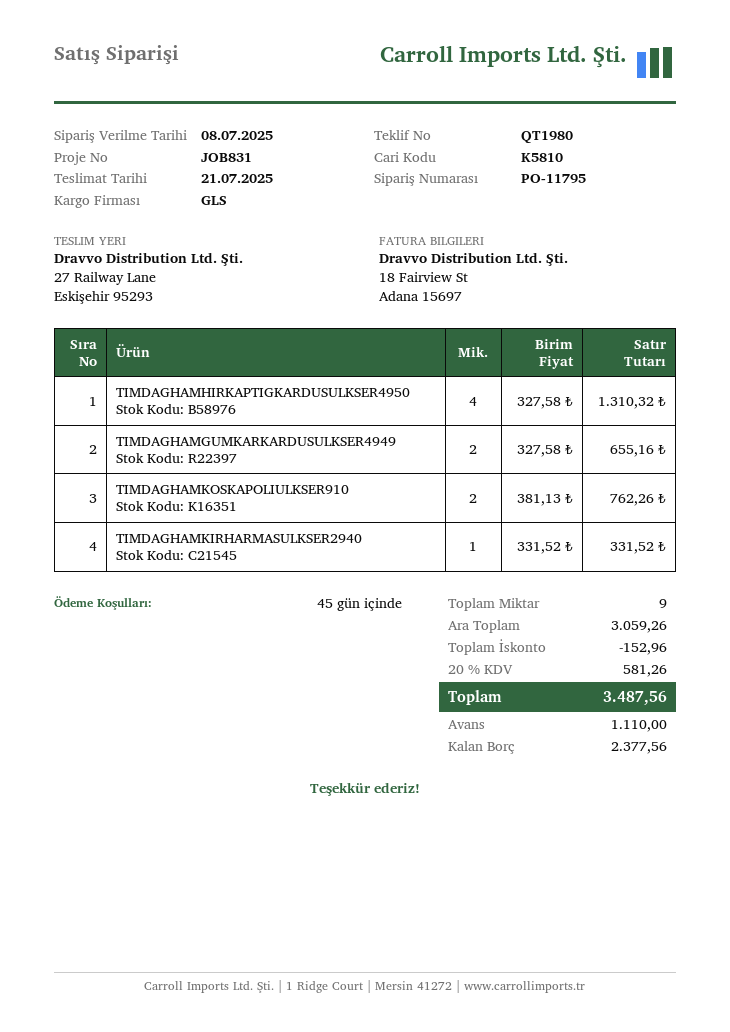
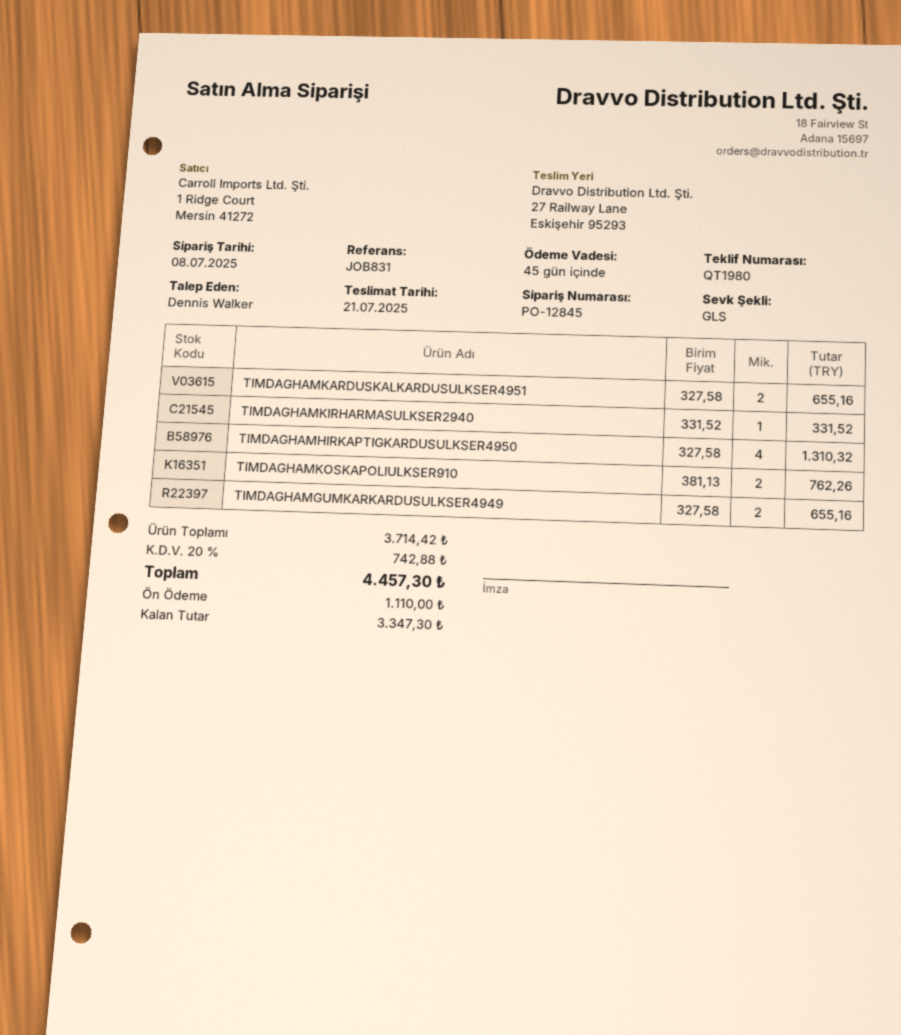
order number: PO-11795 -> PO-12845
TIMDAGHAMKARDUSKALKARDUSULKSER4951: none -> 2 x 327.58 = 655.16
subtotal: 3059.26 -> 3714.42
discount: 152.96 -> none
tax: 20% = 581.26 -> 20% = 742.88
total: 3487.56 -> 4457.30
balance: 2377.56 -> 3347.30

